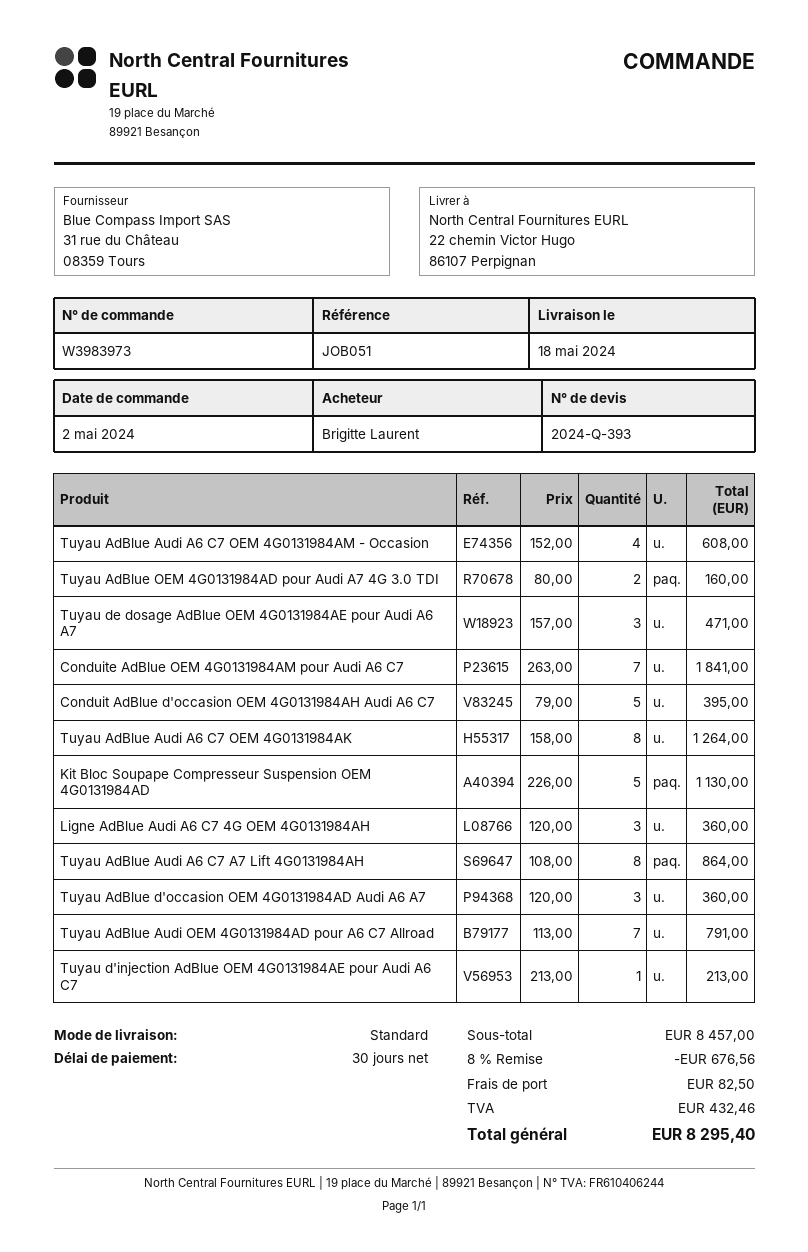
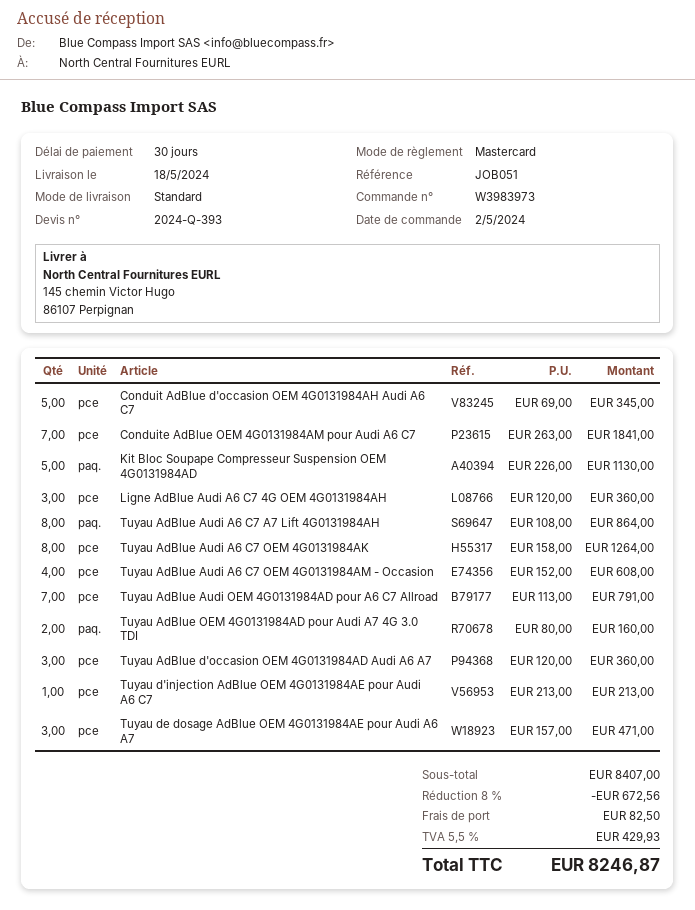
ship to: 22 chemin Victor Hugo, 86107 Perpignan -> 145 chemin Victor Hugo, 86107 Perpignan
Conduit AdBlue d'occasion OEM 4G0131984AH Audi A6 C7: 5 x 79.00 = 395.00 -> 5 x 69.00 = 345.00
subtotal: 8457.00 -> 8407.00
discount: 8% = 676.56 -> 8% = 672.56
tax: 432.46 -> 429.93
total: 8295.40 -> 8246.87

